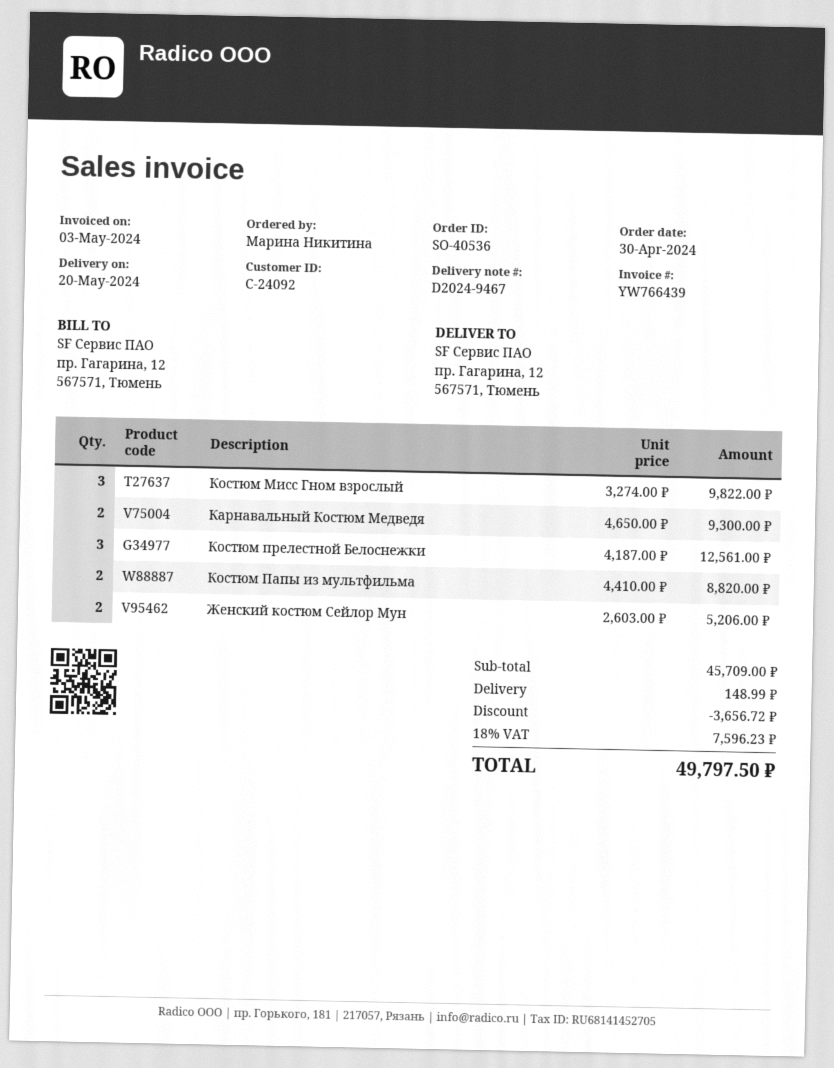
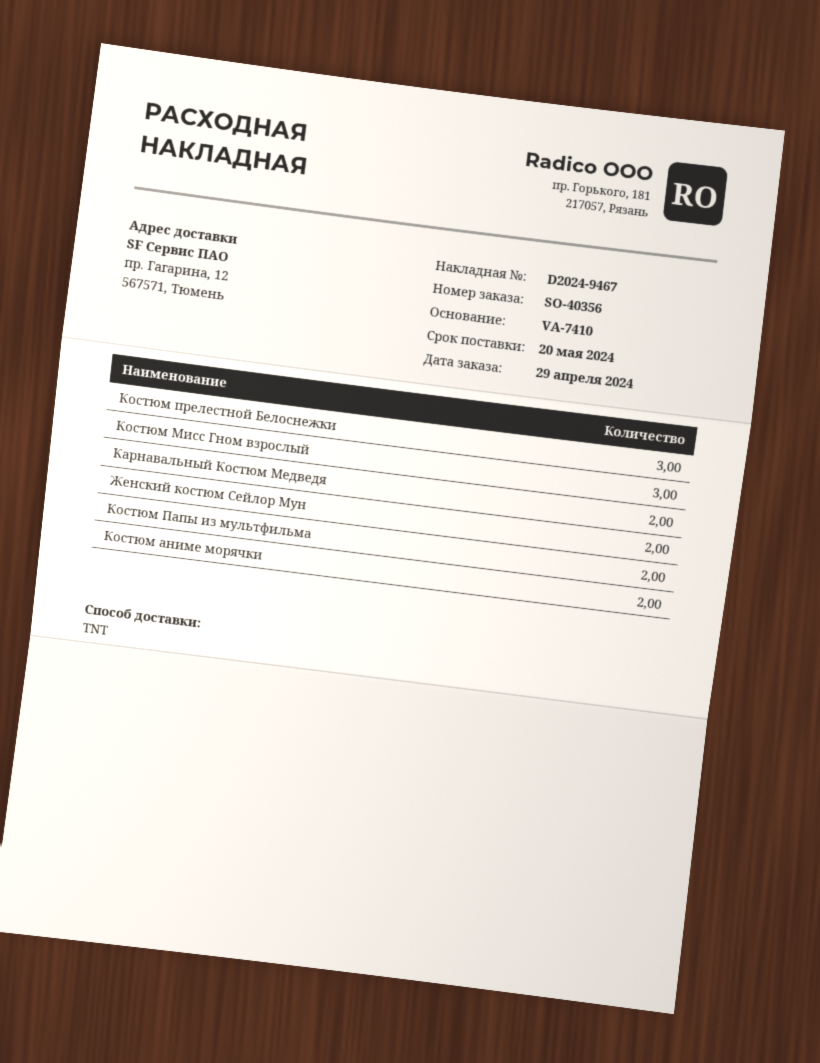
order number: SO-40536 -> SO-40356
order date: 2024-04-30 -> 2024-04-29
Костюм аниме морячки: none -> 2

